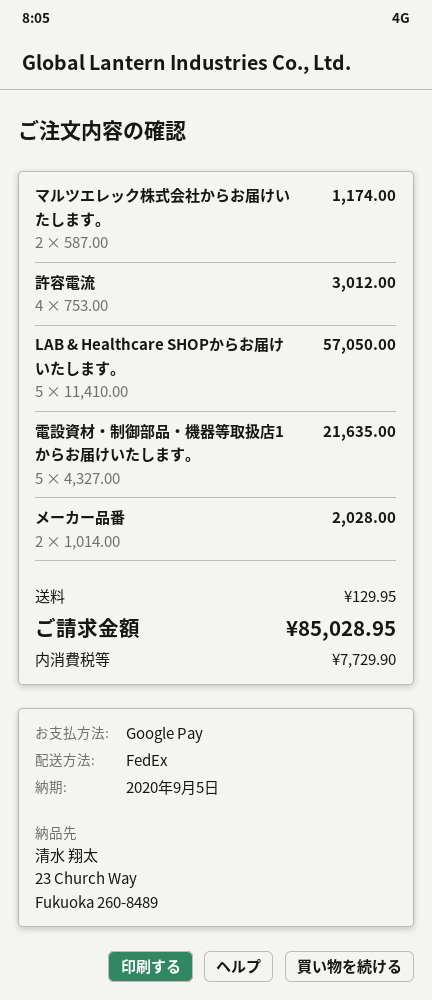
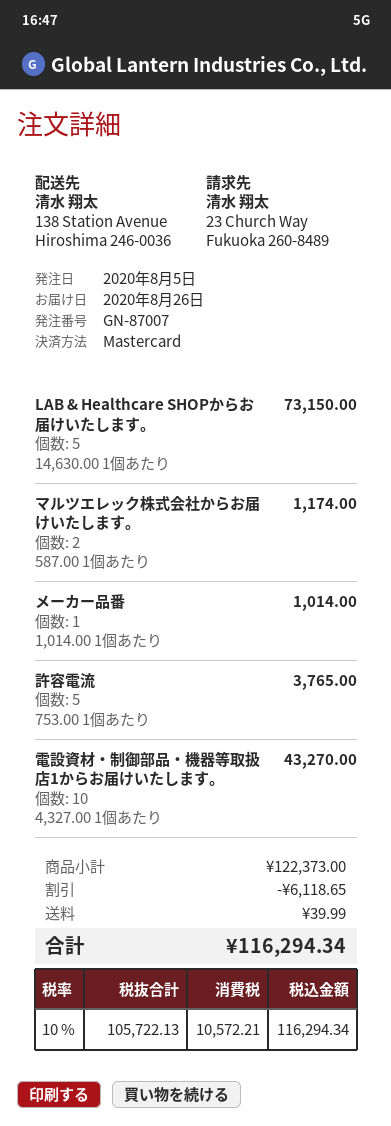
delivery date: 2020-09-05 -> 2020-08-26
payment method: Google Pay -> Mastercard
ship to: 23 Church Way, Fukuoka 260-8489 -> 138 Station Avenue, Hiroshima 246-0036
許容電流: 4 x 753.00 = 3012.00 -> 5 x 753.00 = 3765.00
LAB & Healthcare SHOPからお届けいたします。: 5 x 11410.00 = 57050.00 -> 5 x 14630.00 = 73150.00
電設資材・制御部品・機器等取扱店1からお届けいたします。: 5 x 4327.00 = 21635.00 -> 10 x 4327.00 = 43270.00
メーカー品番: 2 x 1014.00 = 2028.00 -> 1 x 1014.00 = 1014.00
discount: none -> 6118.65
shipping: 129.95 -> 39.99
tax: 7729.90 -> 10572.21
total: 85028.95 -> 116294.34

